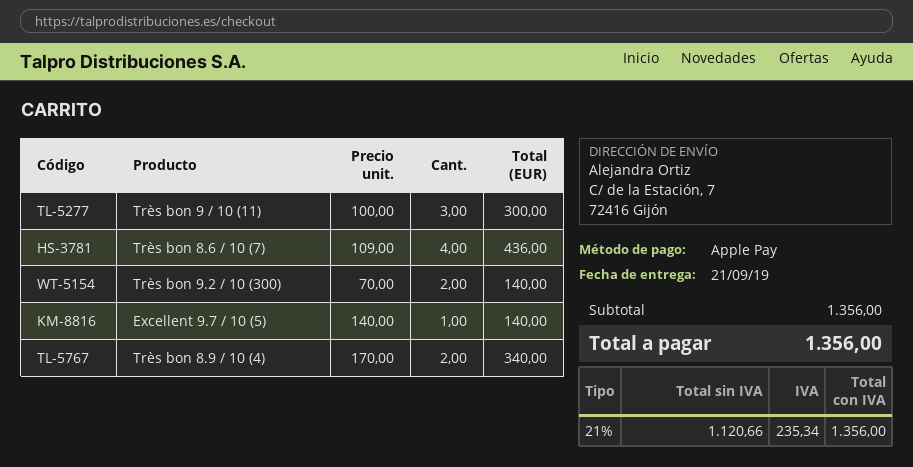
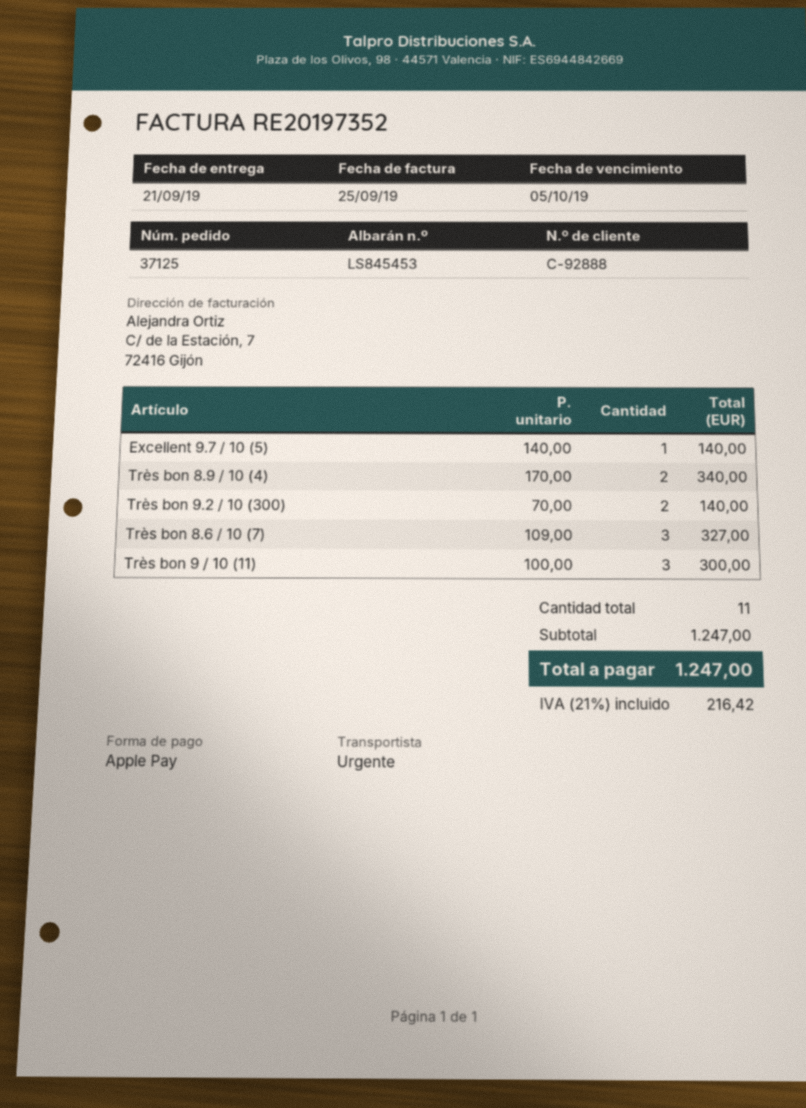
Très bon 8.6 / 10 (7): 4 x 109.00 = 436.00 -> 3 x 109.00 = 327.00
subtotal: 1356.00 -> 1247.00
tax: 21% = 235.34 -> 21% = 216.42
total: 1356.00 -> 1247.00

